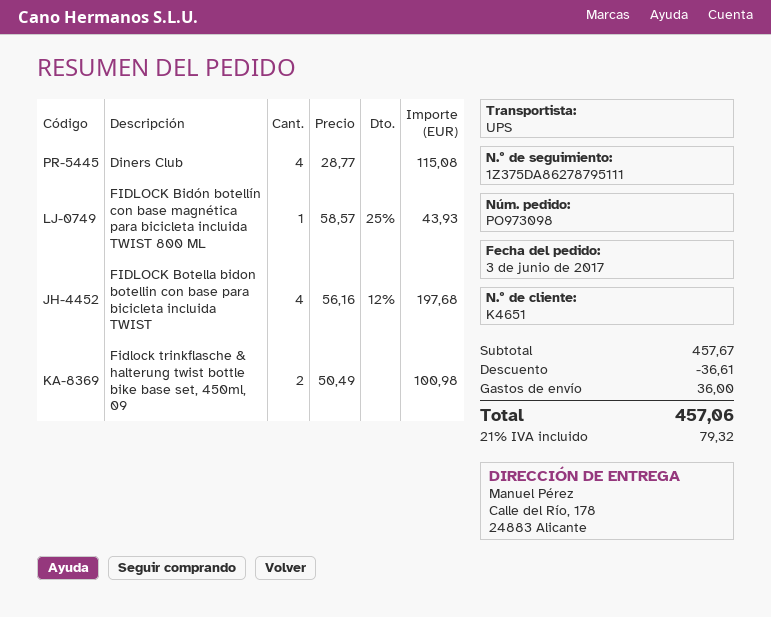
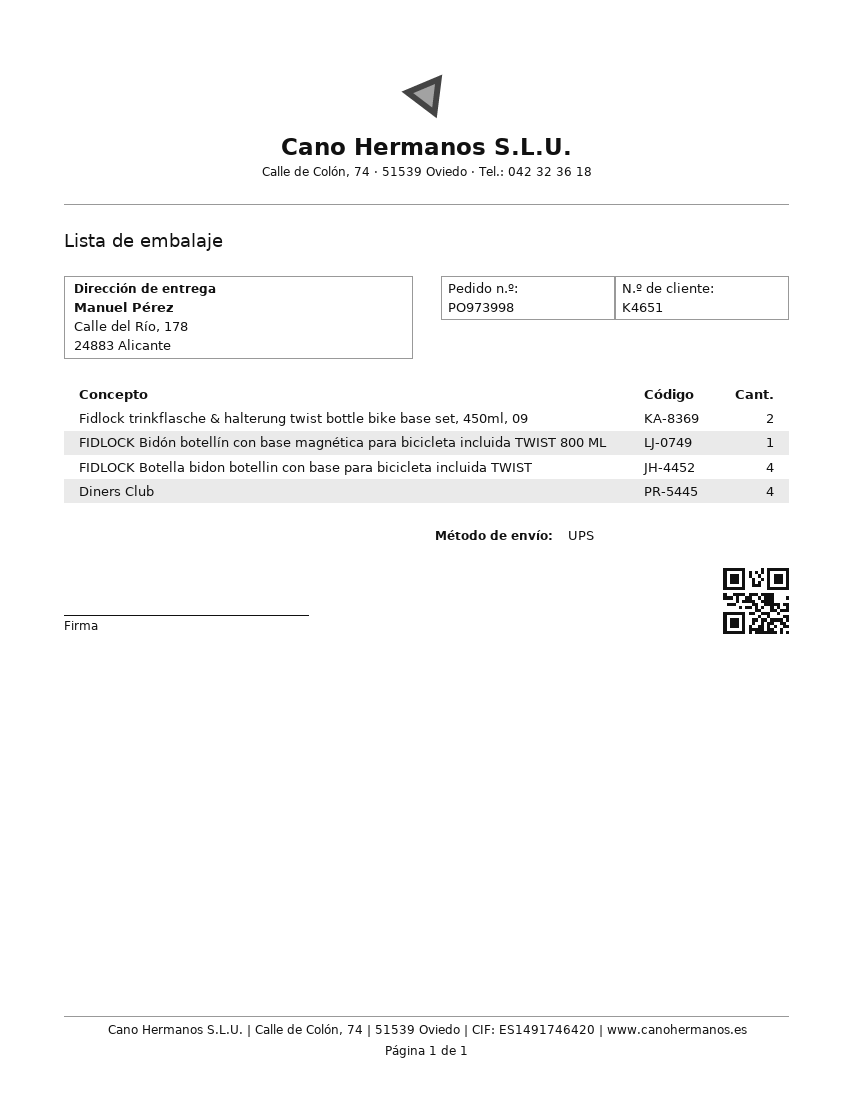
order number: PO973098 -> PO973998

